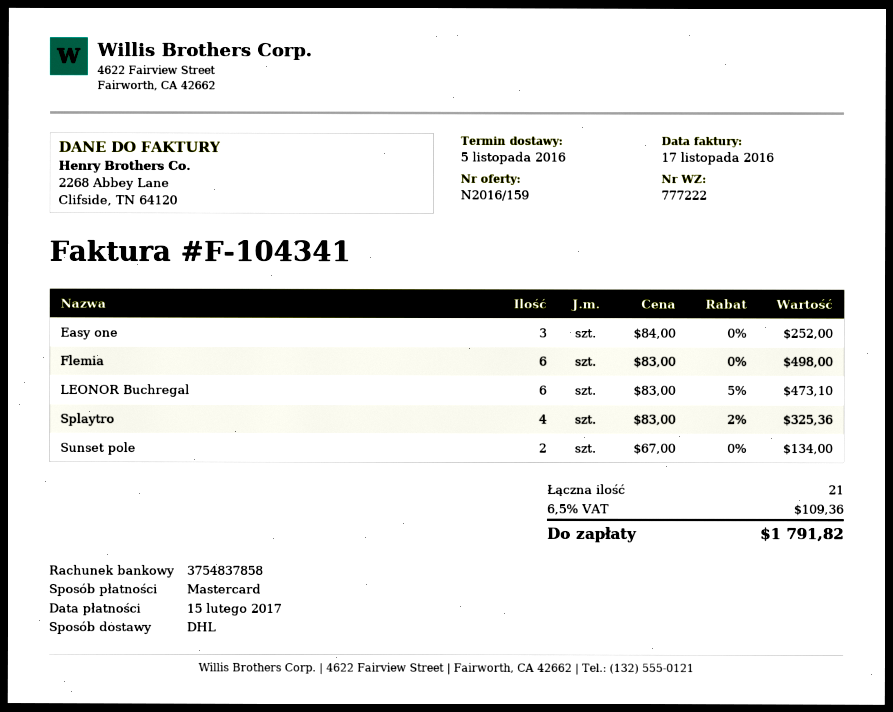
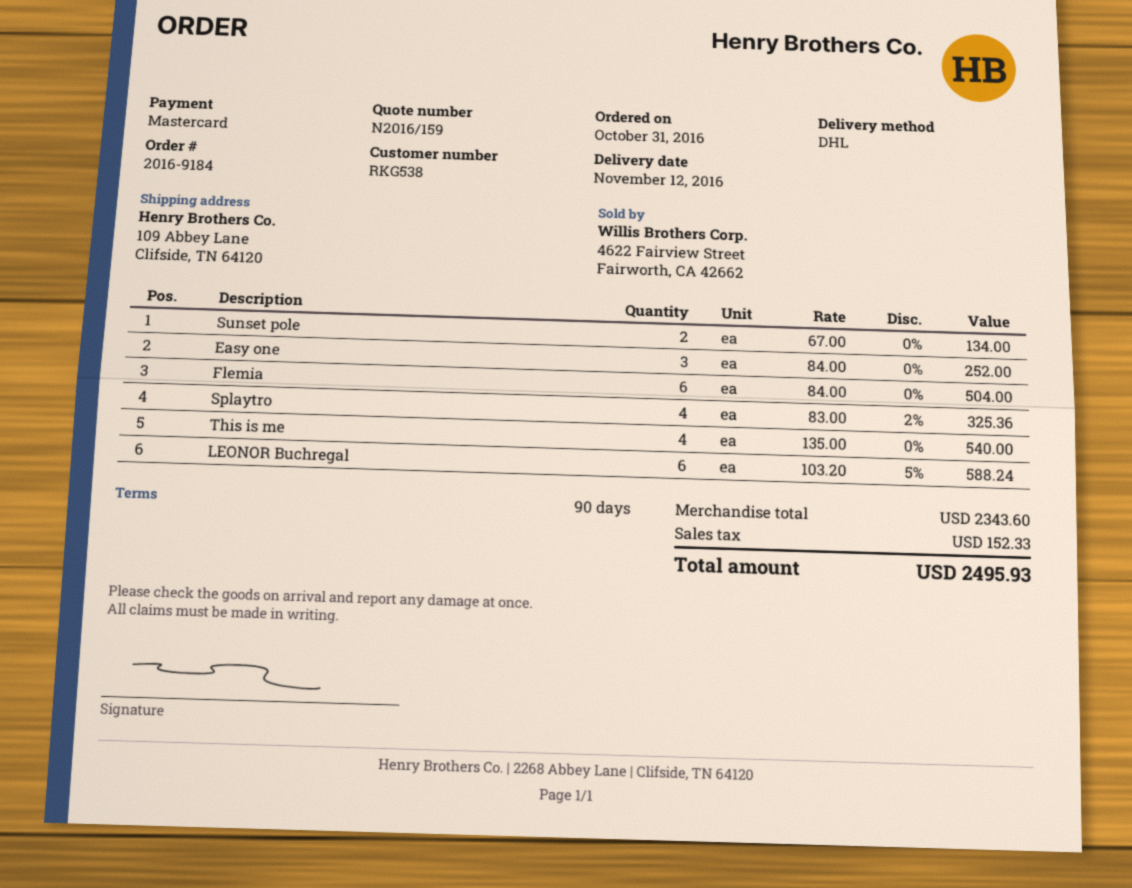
delivery date: 2016-11-05 -> 2016-11-12
Flemia: 6 x 83.00 = 498.00 -> 6 x 84.00 = 504.00
LEONOR Buchregal: 6 x 83.00 - 5% = 473.10 -> 6 x 103.20 - 5% = 588.24
This is me: none -> 4 x 135.00 = 540.00
tax: 109.36 -> 152.33
total: 1791.82 -> 2495.93

